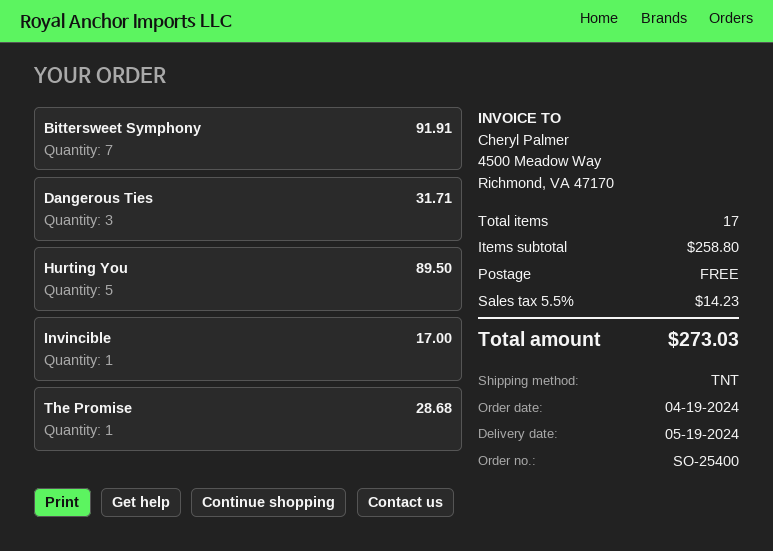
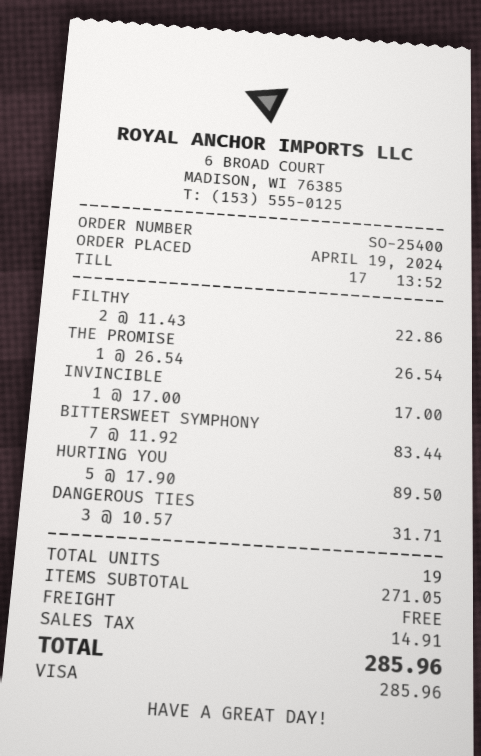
Bittersweet Symphony: 7 for 91.91 -> 7 for 83.44
The Promise: 1 for 28.68 -> 1 for 26.54
FILTHY: none -> 2 for 22.86
total quantity: 17 -> 19
subtotal: 258.80 -> 271.05
tax: 14.23 -> 14.91
total: 273.03 -> 285.96

